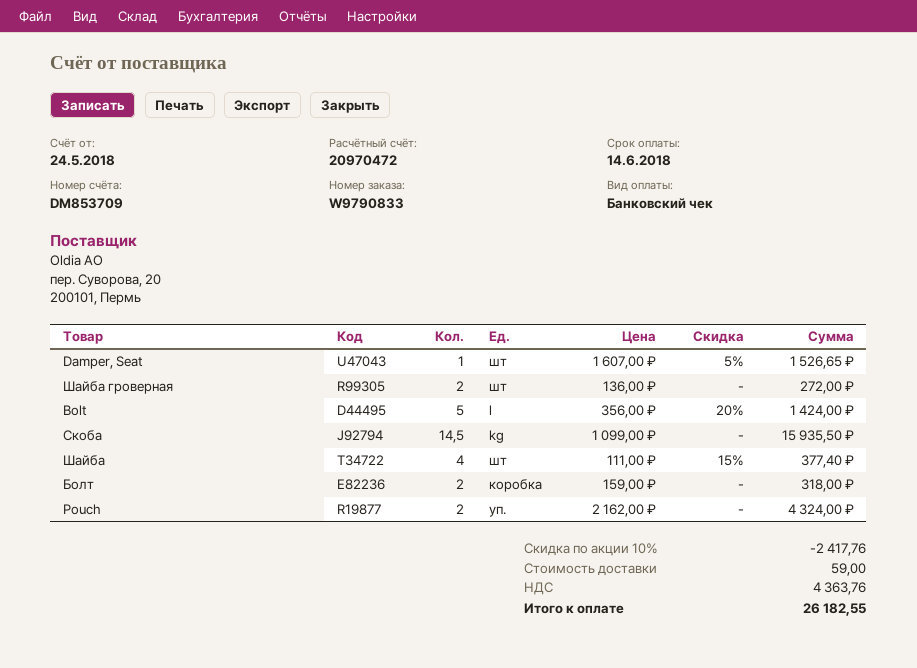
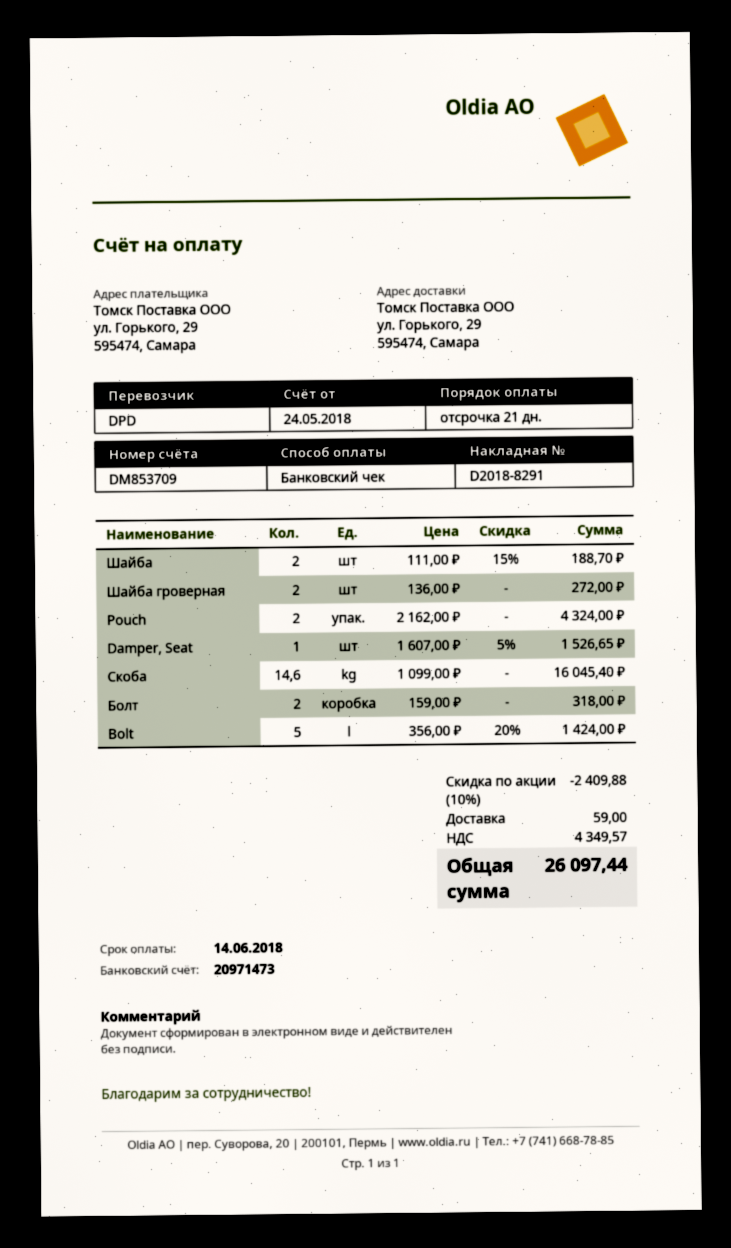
bank account: 20970472 -> 20971473
Скоба: 14.5 x 1099.00 = 15935.50 -> 14.6 x 1099.00 = 16045.40
Шайба: 4 x 111.00 - 15% = 377.40 -> 2 x 111.00 - 15% = 188.70
discount: 10% = 2417.76 -> 10% = 2409.88
tax: 4363.76 -> 4349.57
total: 26182.55 -> 26097.44

